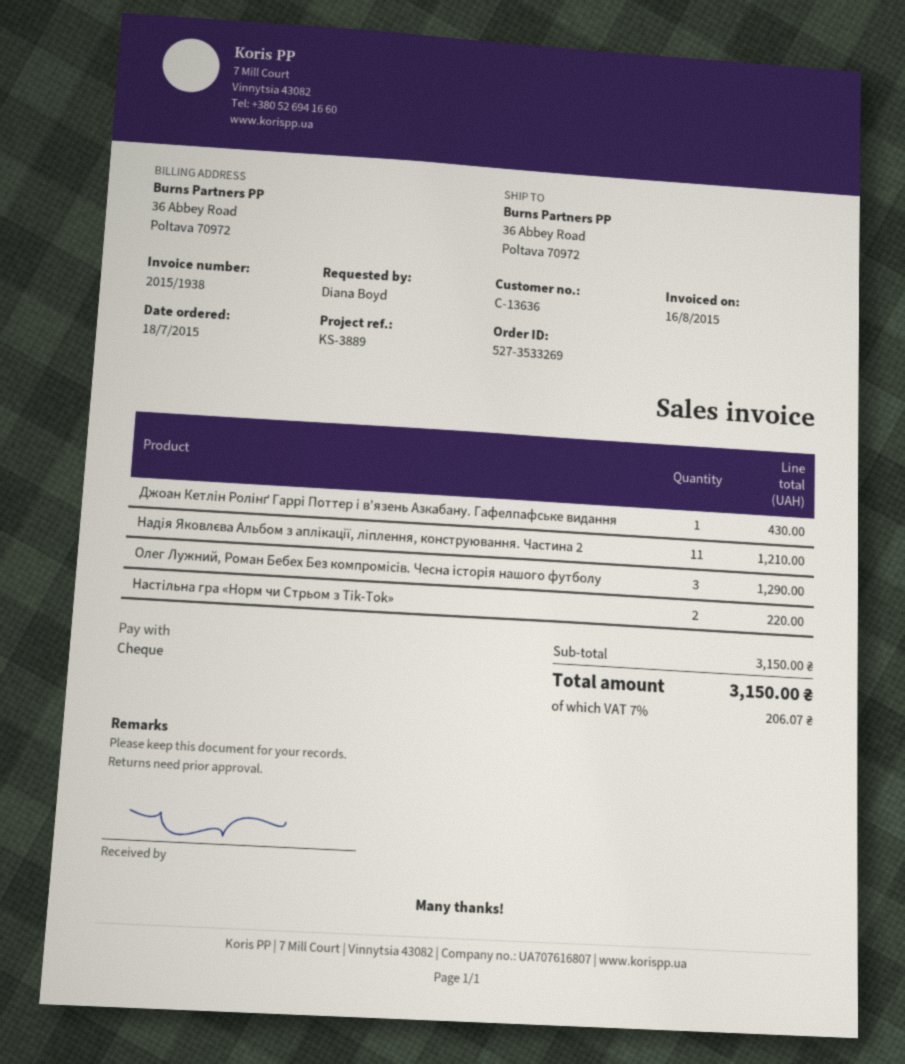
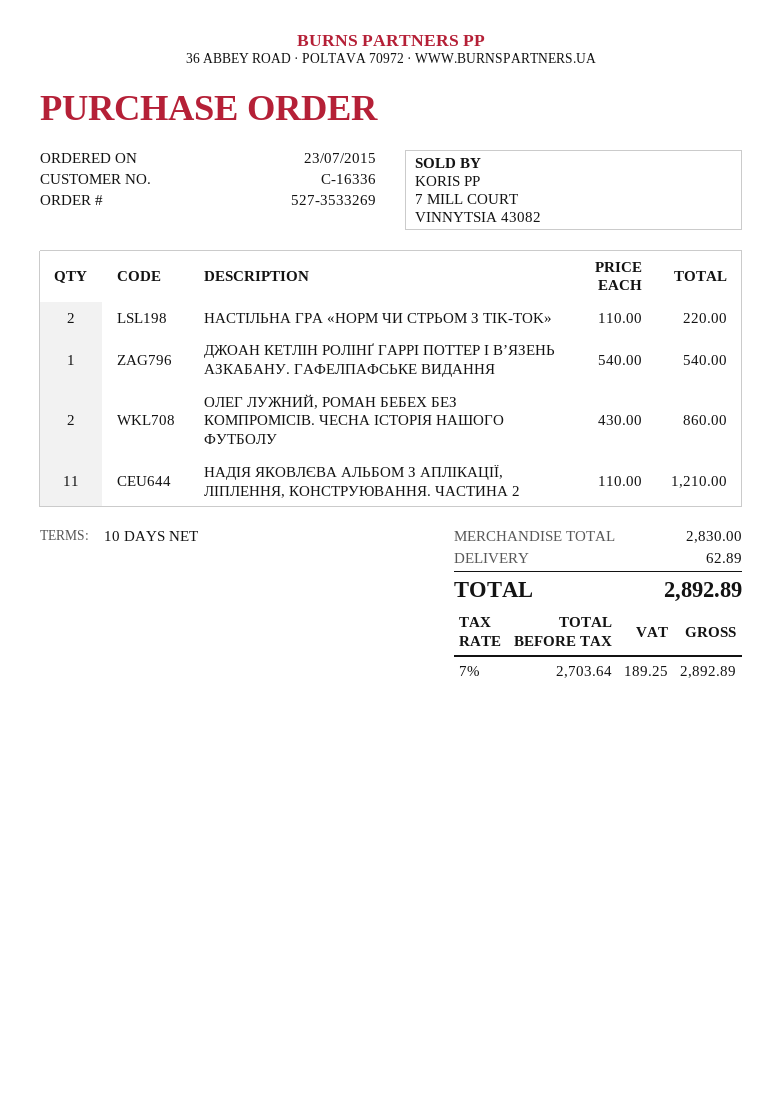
order date: 2015-07-18 -> 2015-07-23
customer number: C-13636 -> C-16336
Джоан Кетлін Ролінґ Гаррі Поттер і в’язень Азкабану. Гафелпафське видання: 1 for 430.00 -> 1 for 540.00
Олег Лужний, Роман Бебех Без компромісів. Чесна історія нашого футболу: 3 for 1290.00 -> 2 for 860.00
subtotal: 3150.00 -> 2830.00
shipping: none -> 62.89
tax: 7% = 206.07 -> 7% = 189.25
total: 3150.00 -> 2892.89

